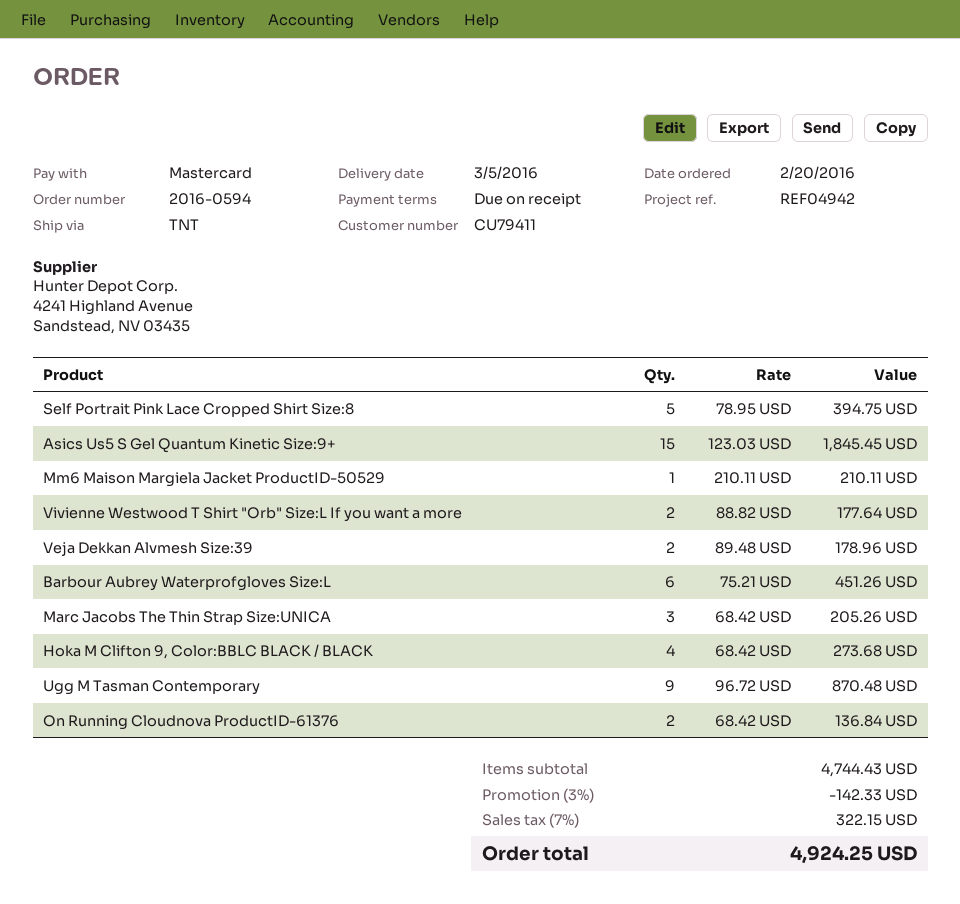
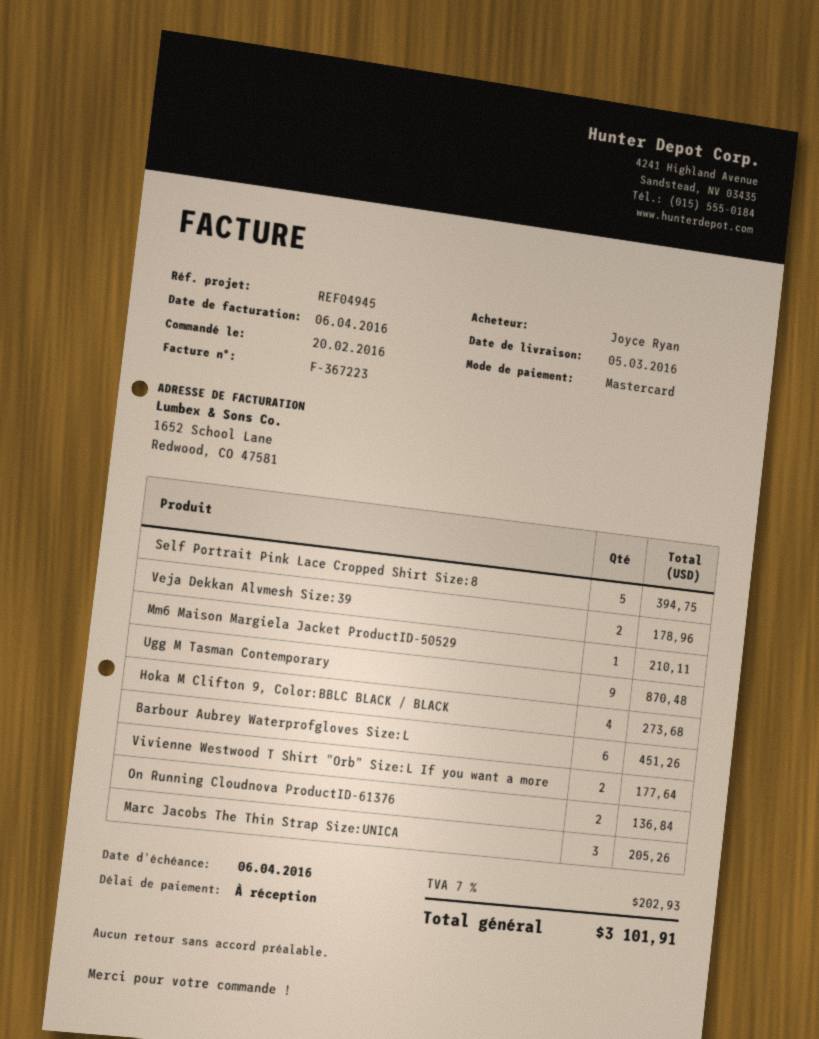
reference: REF04942 -> REF04945
Asics Us5 S Gel Quantum Kinetic Size:9+: 15 for 1845.45 -> none
discount: 3% = 142.33 -> none
tax: 7% = 322.15 -> 7% = 202.93
total: 4924.25 -> 3101.91

